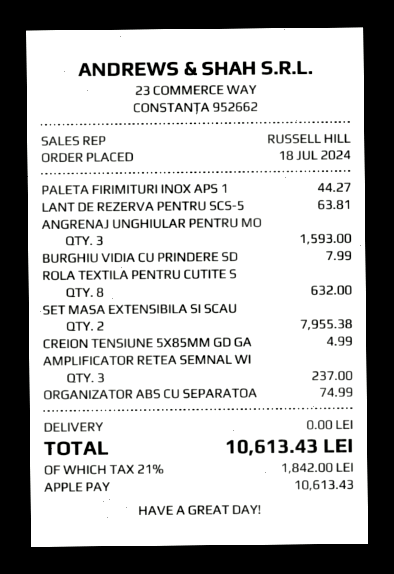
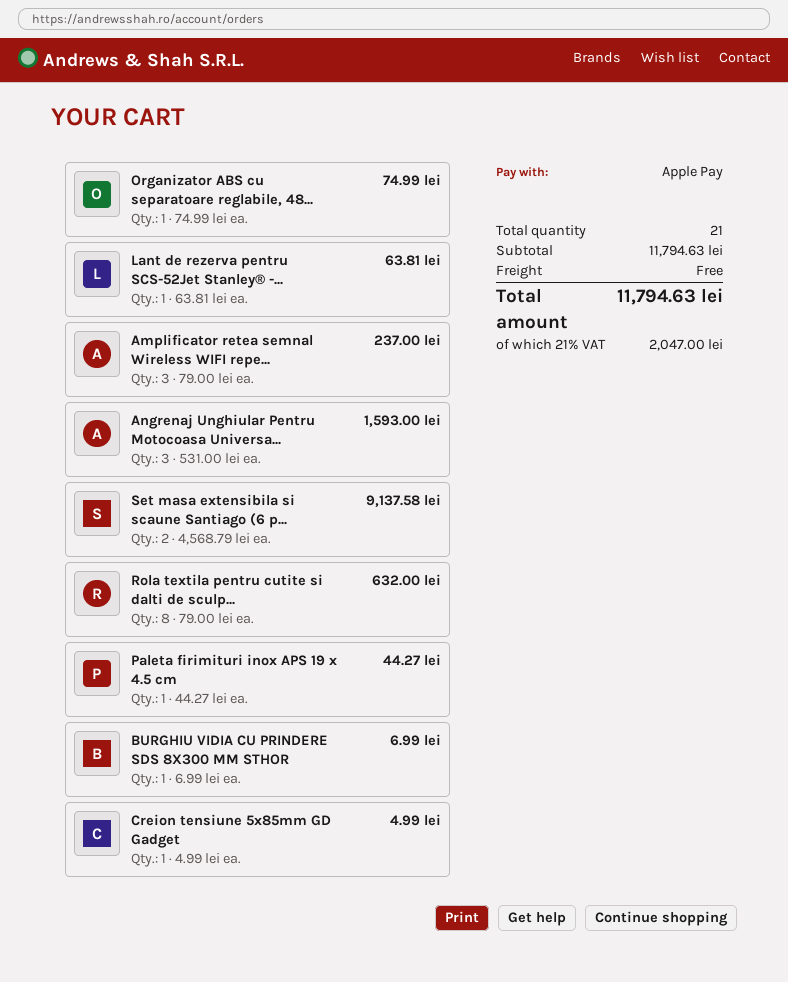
BURGHIU VIDIA CU PRINDERE SD: 1 for 7.99 -> 1 for 6.99
SET MASA EXTENSIBILA SI SCAU: 2 for 7955.38 -> 2 for 9137.58
tax: 21% = 1842.00 -> 21% = 2047.00
total: 10613.43 -> 11794.63

